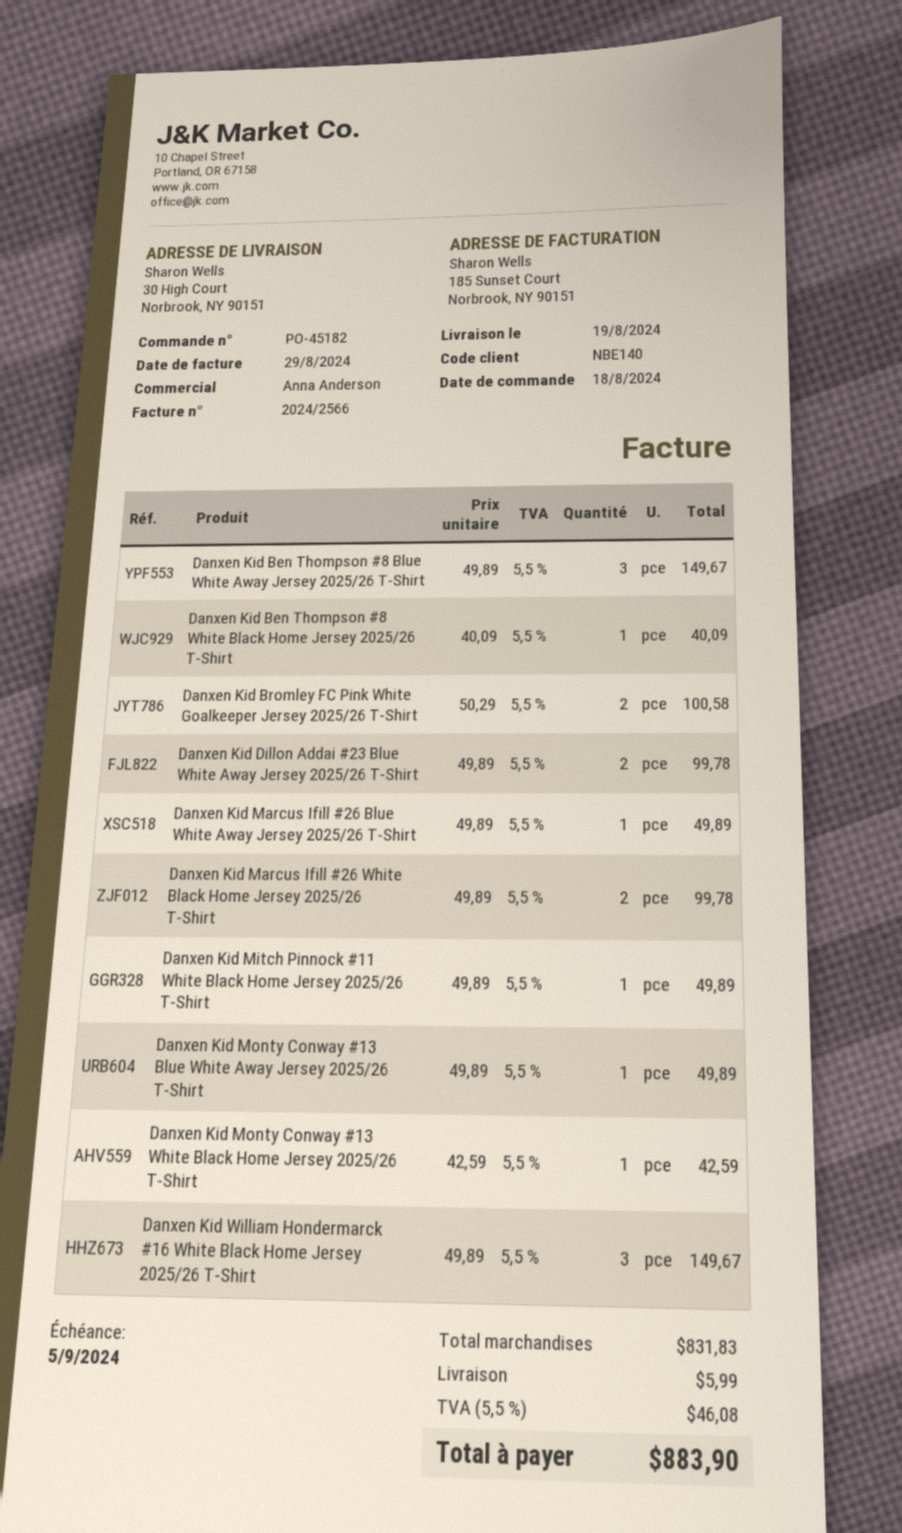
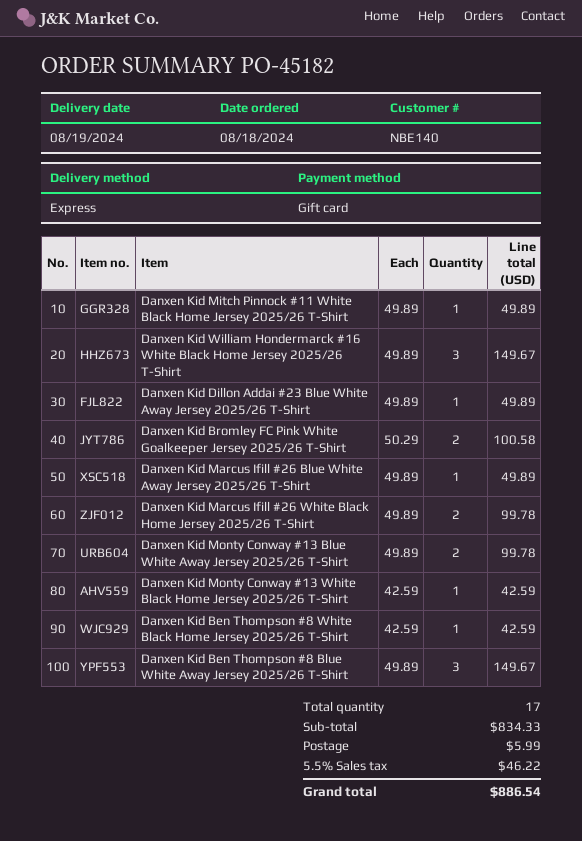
Danxen Kid Ben Thompson #8 White Black Home Jersey 2025/26 T-Shirt: 1 x 40.09 = 40.09 -> 1 x 42.59 = 42.59
Danxen Kid Dillon Addai #23 Blue White Away Jersey 2025/26 T-Shirt: 2 x 49.89 = 99.78 -> 1 x 49.89 = 49.89
Danxen Kid Monty Conway #13 Blue White Away Jersey 2025/26 T-Shirt: 1 x 49.89 = 49.89 -> 2 x 49.89 = 99.78
subtotal: 831.83 -> 834.33
tax: 5.5% = 46.08 -> 5.5% = 46.22
total: 883.90 -> 886.54

